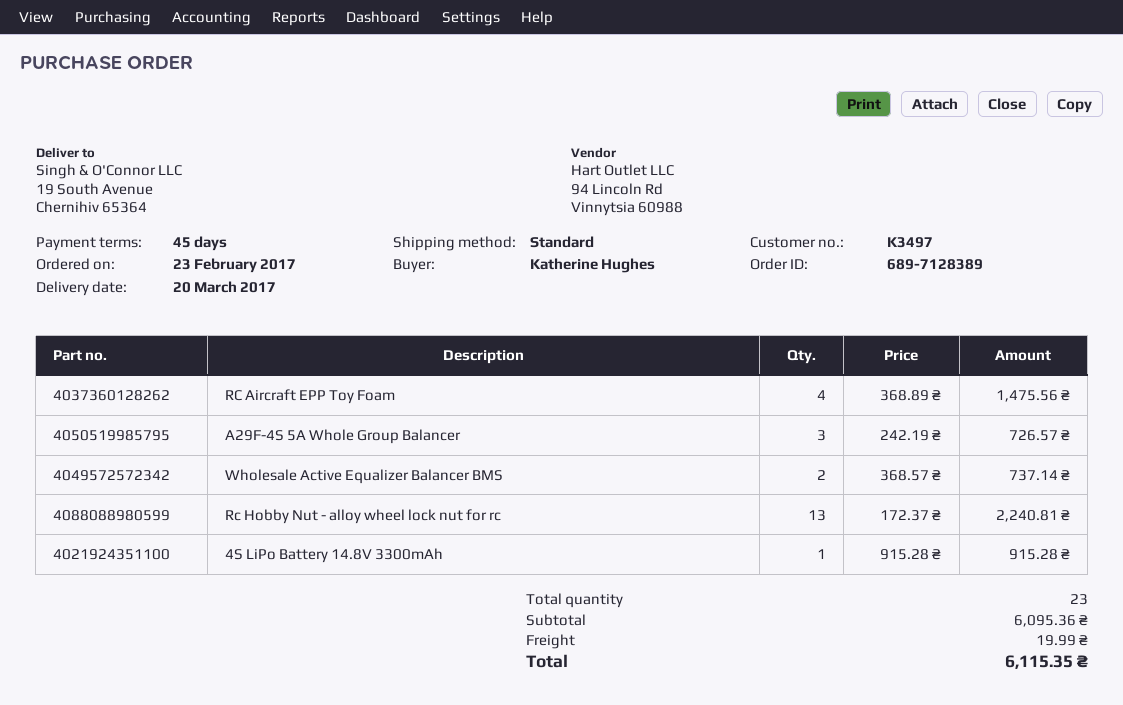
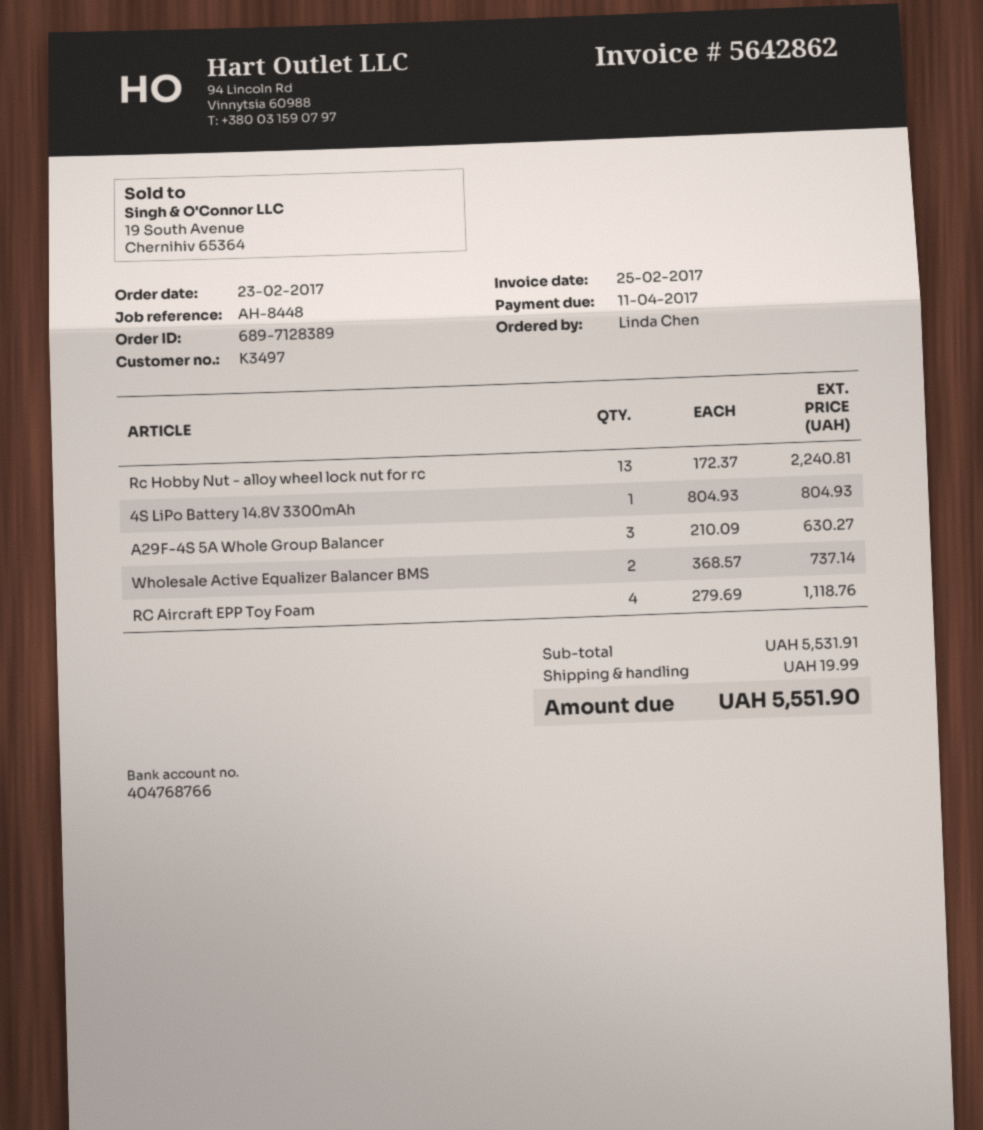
ordered by: Katherine Hughes -> Linda Chen
RC Aircraft EPP Toy Foam: 4 x 368.89 = 1475.56 -> 4 x 279.69 = 1118.76
A29F-4S 5A Whole Group Balancer: 3 x 242.19 = 726.57 -> 3 x 210.09 = 630.27
4S LiPo Battery 14.8V 3300mAh: 1 x 915.28 = 915.28 -> 1 x 804.93 = 804.93
subtotal: 6095.36 -> 5531.91
total: 6115.35 -> 5551.90

